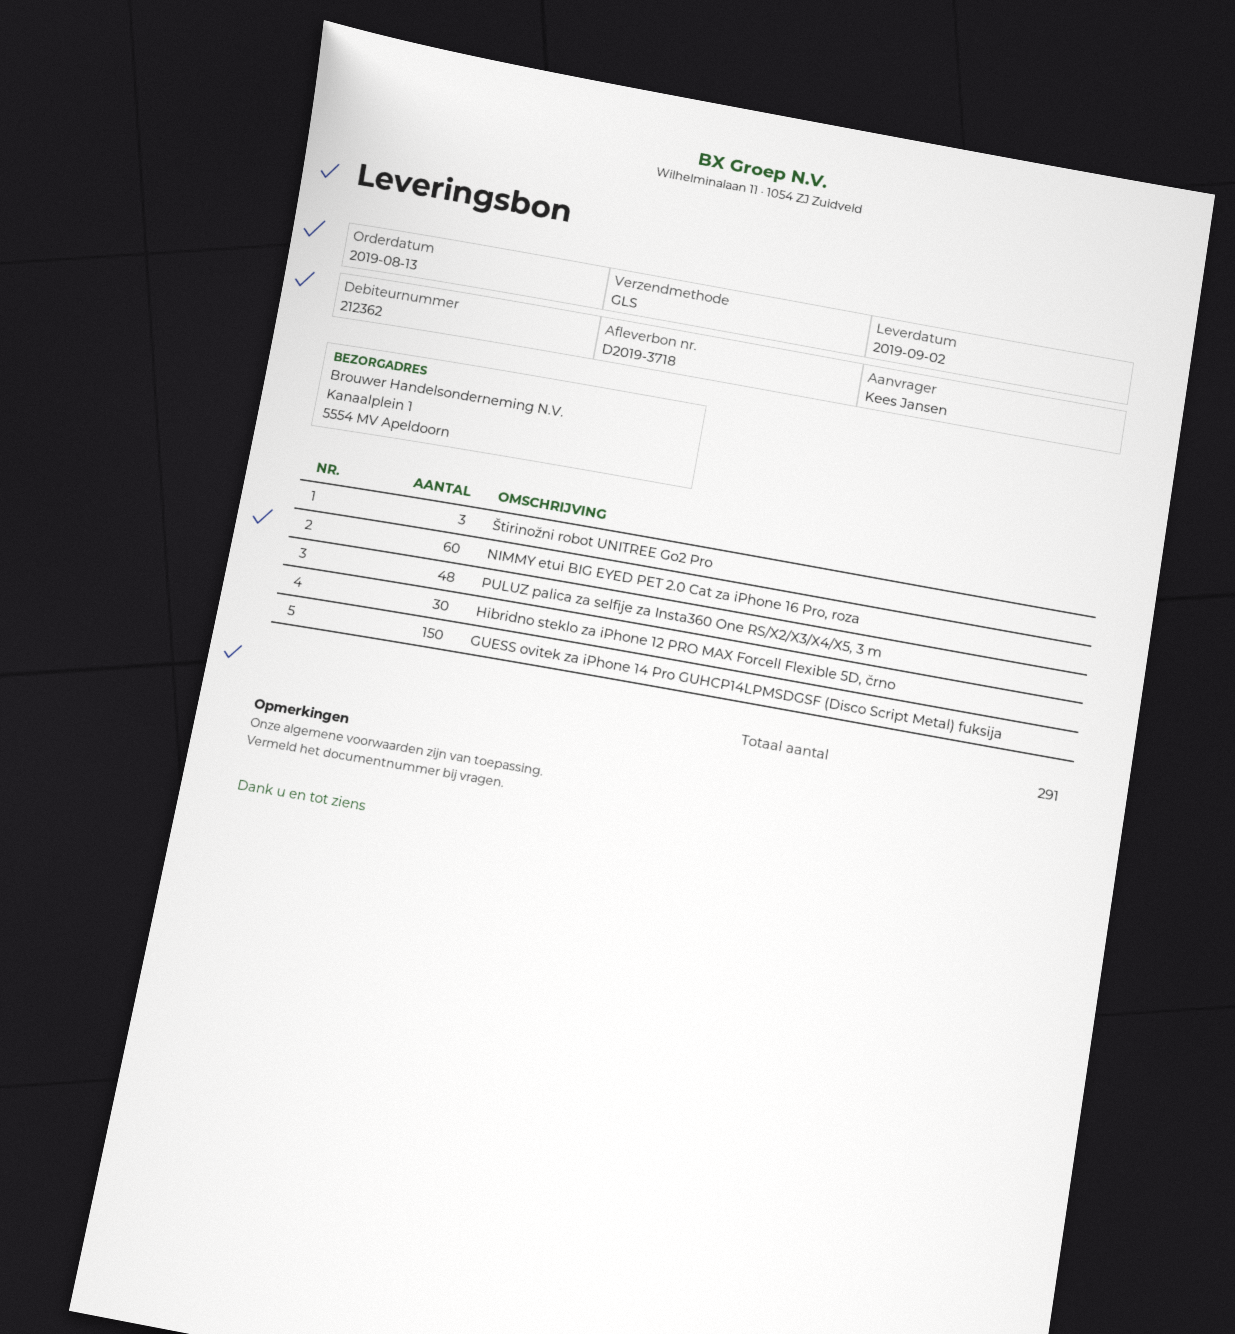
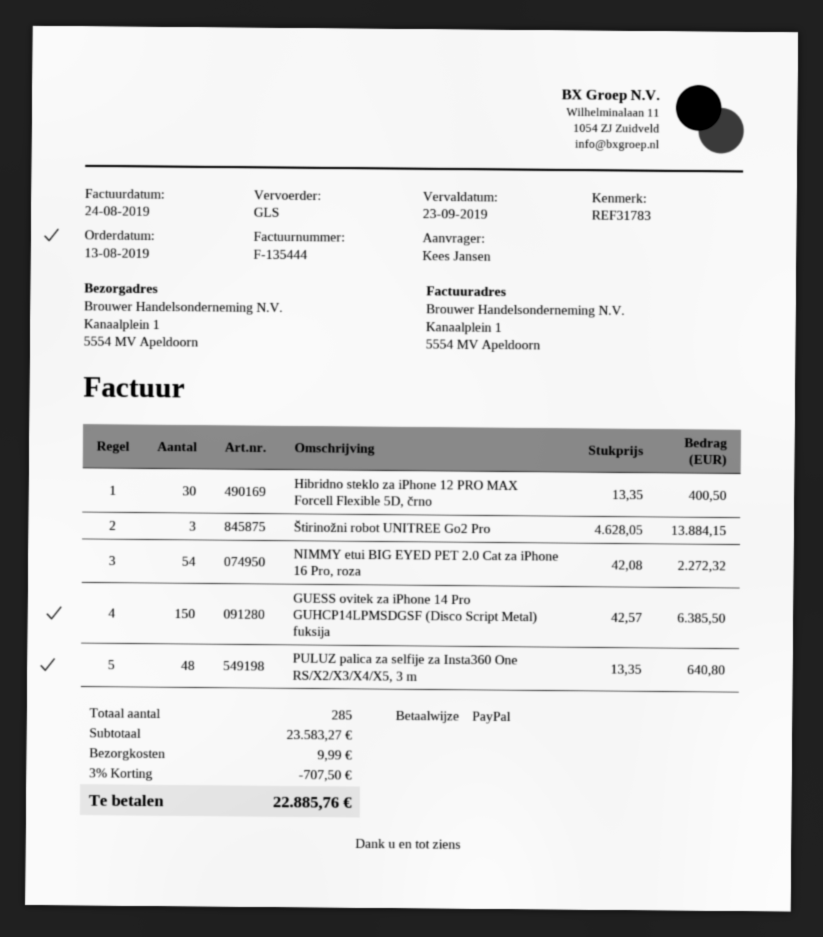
NIMMY etui BIG EYED PET 2.0 Cat za iPhone 16 Pro, roza: 60 -> 54
total quantity: 291 -> 285

